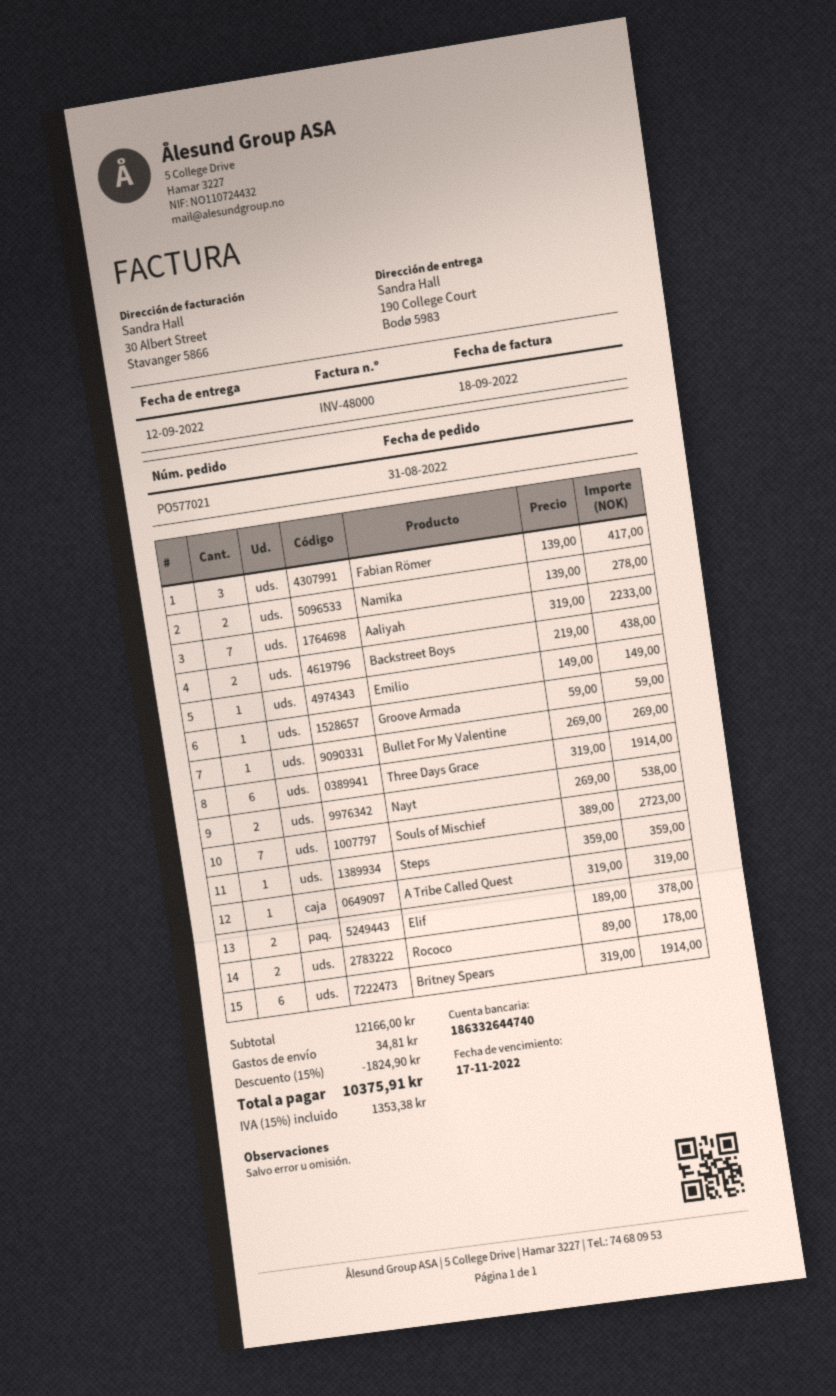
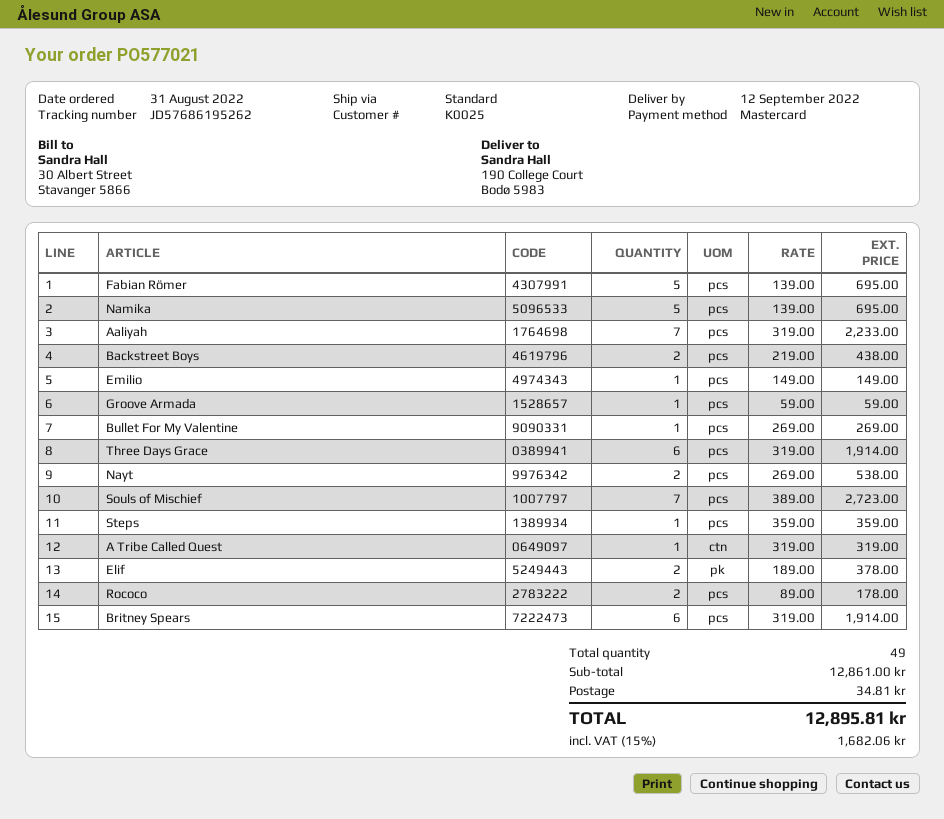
Fabian Römer: 3 x 139.00 = 417.00 -> 5 x 139.00 = 695.00
Namika: 2 x 139.00 = 278.00 -> 5 x 139.00 = 695.00
subtotal: 12166.00 -> 12861.00
discount: 15% = 1824.90 -> none
tax: 15% = 1353.38 -> 15% = 1682.06
total: 10375.91 -> 12895.81

